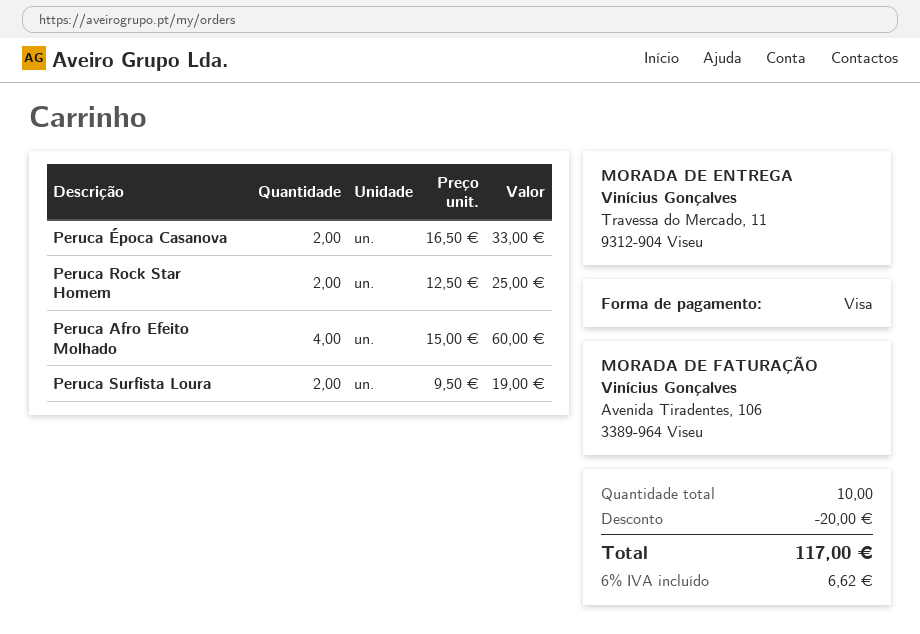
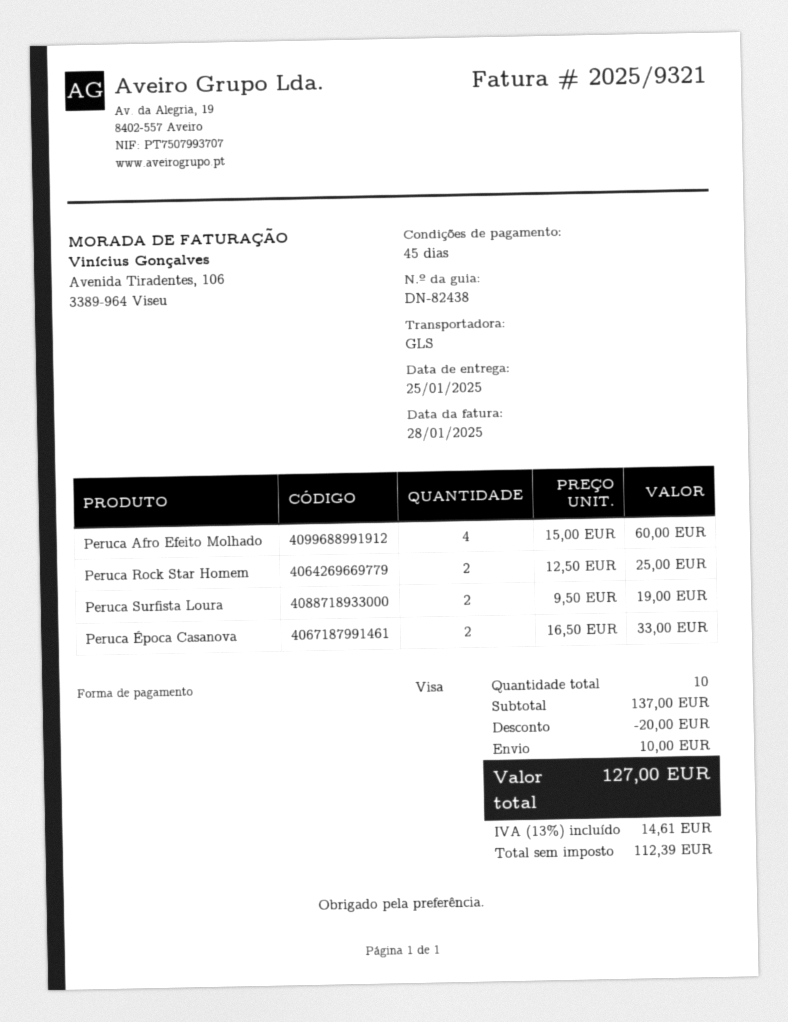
shipping: none -> 10.00
tax: 6% = 6.62 -> 13% = 14.61
total: 117.00 -> 127.00

